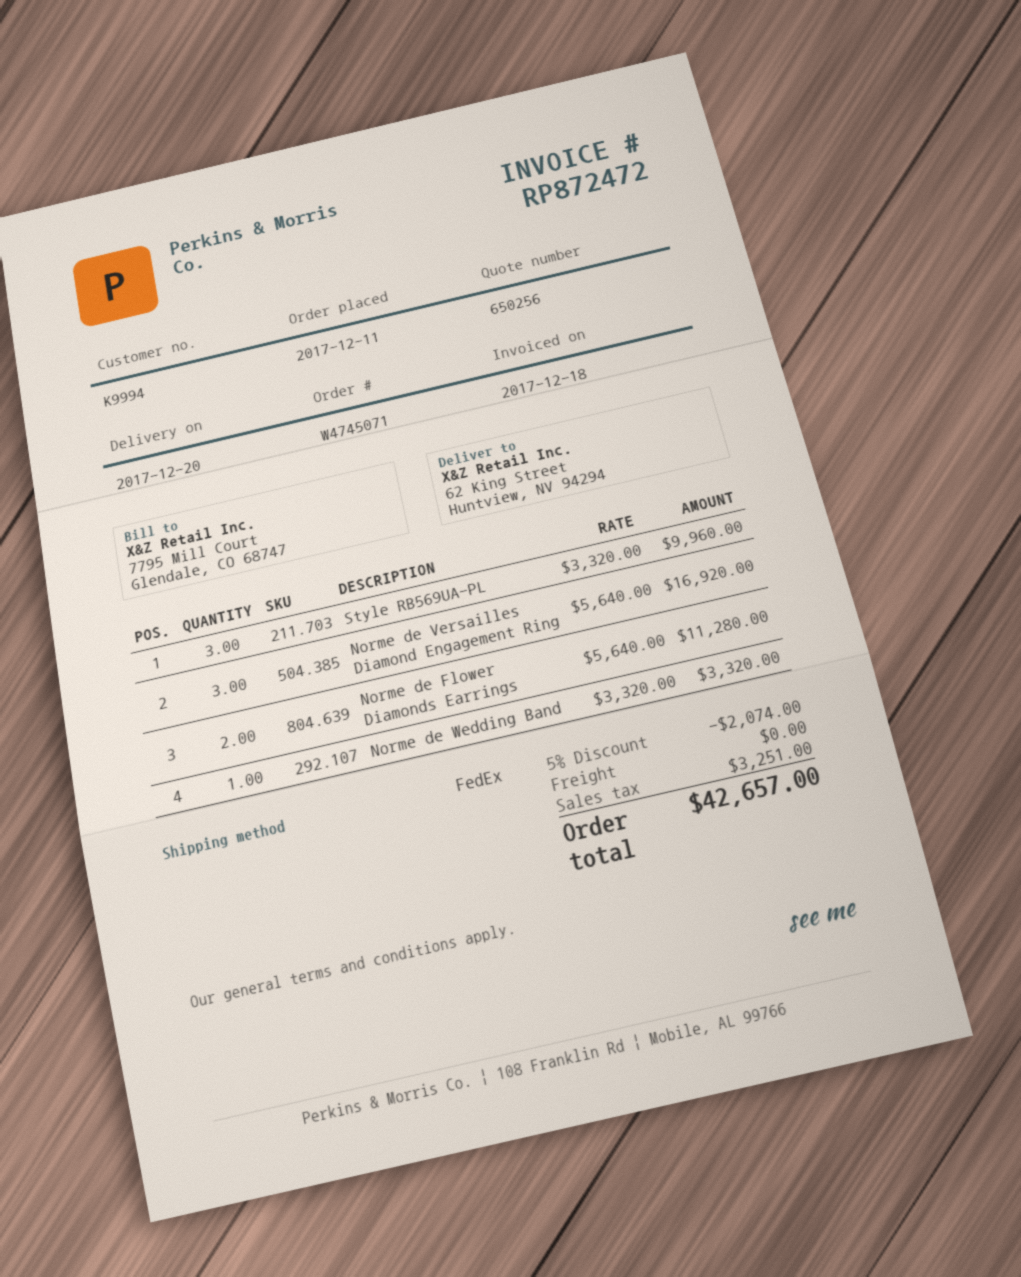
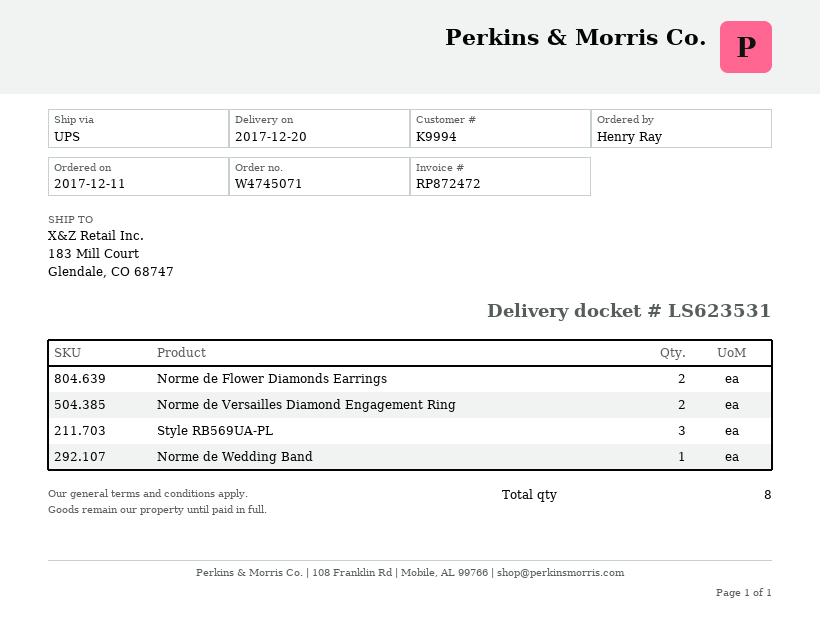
shipping method: FedEx -> UPS
ship to: 62 King Street, Huntview, NV 94294 -> 183 Mill Court, Glendale, CO 68747
Norme de Versailles Diamond Engagement Ring: 3 -> 2

